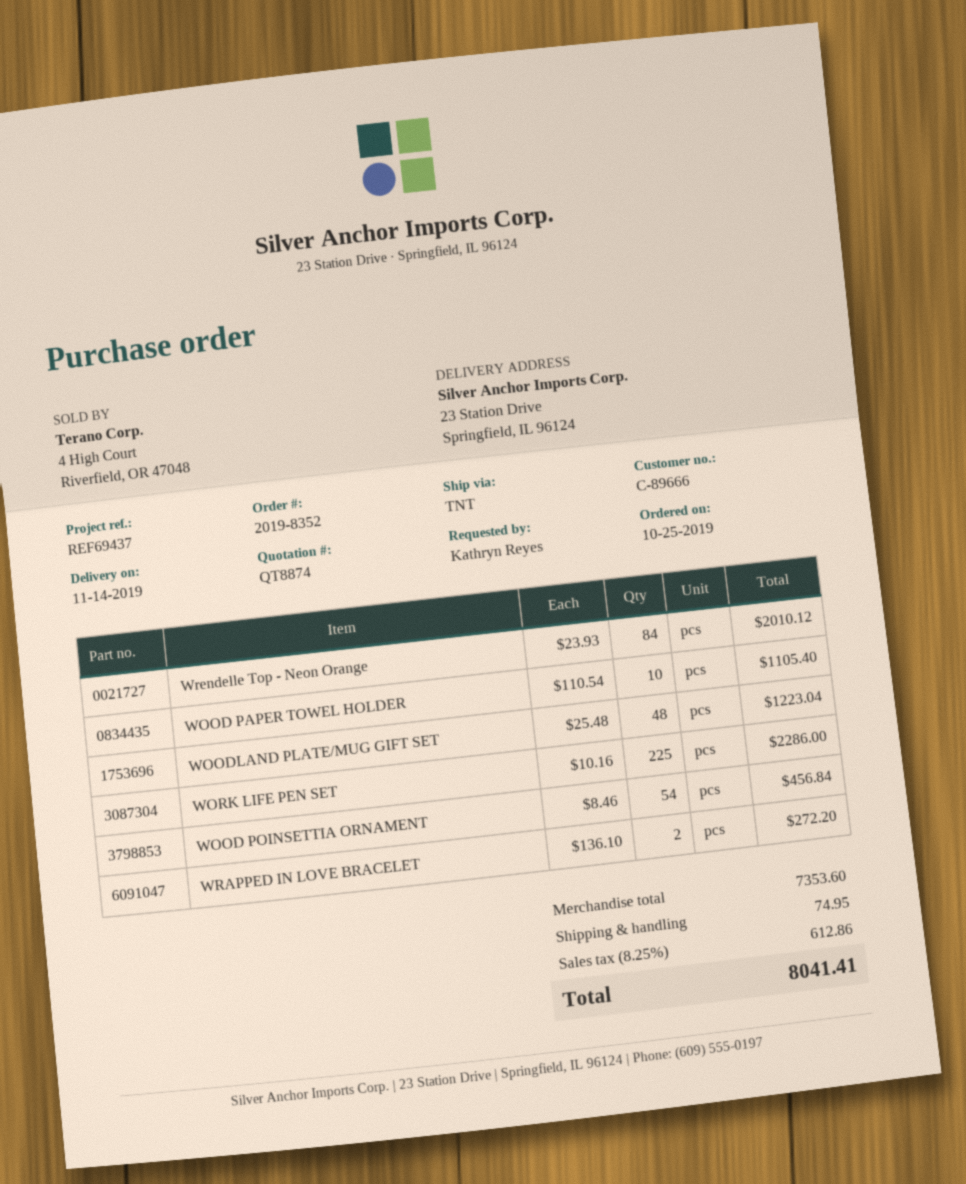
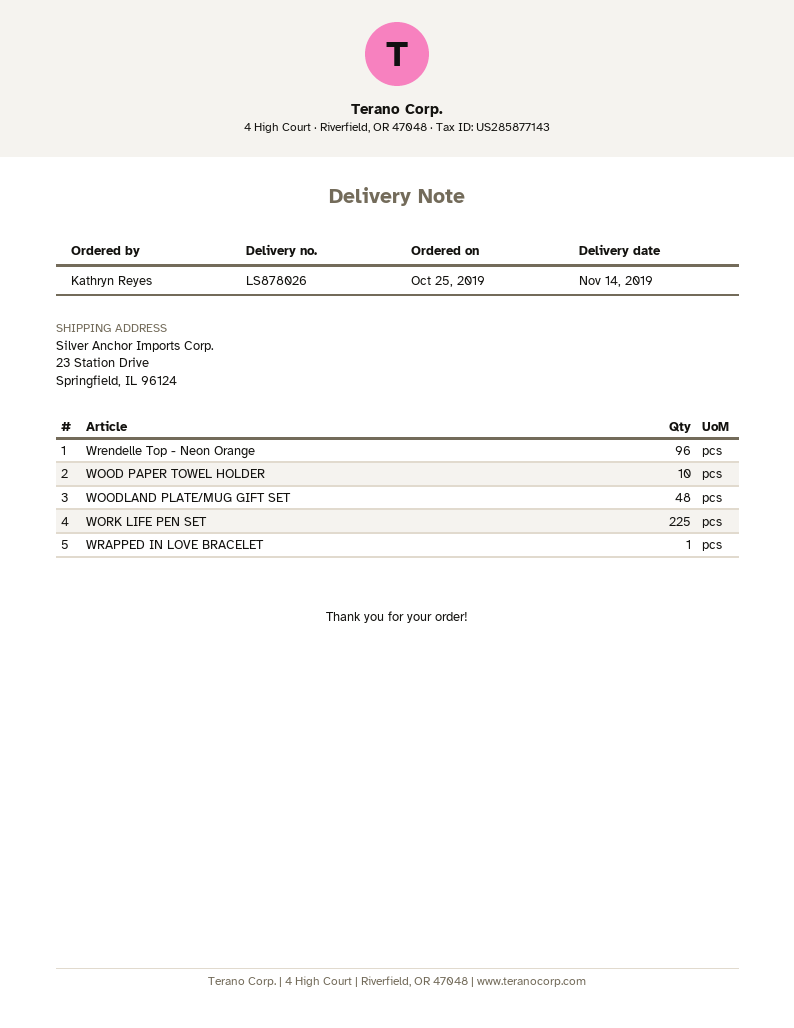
Wrendelle Top - Neon Orange: 84 -> 96
WOOD POINSETTIA ORNAMENT: 54 -> none
WRAPPED IN LOVE BRACELET: 2 -> 1

